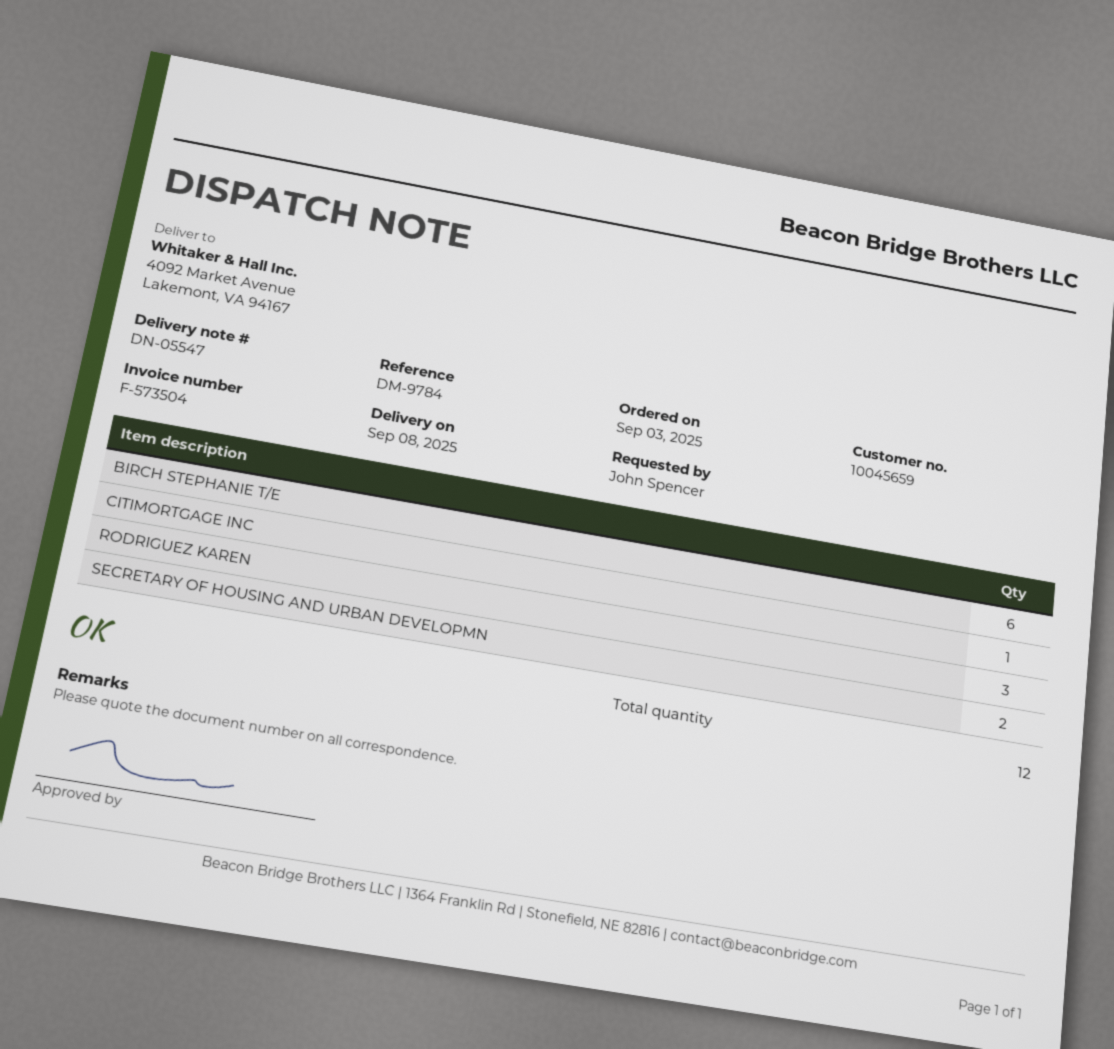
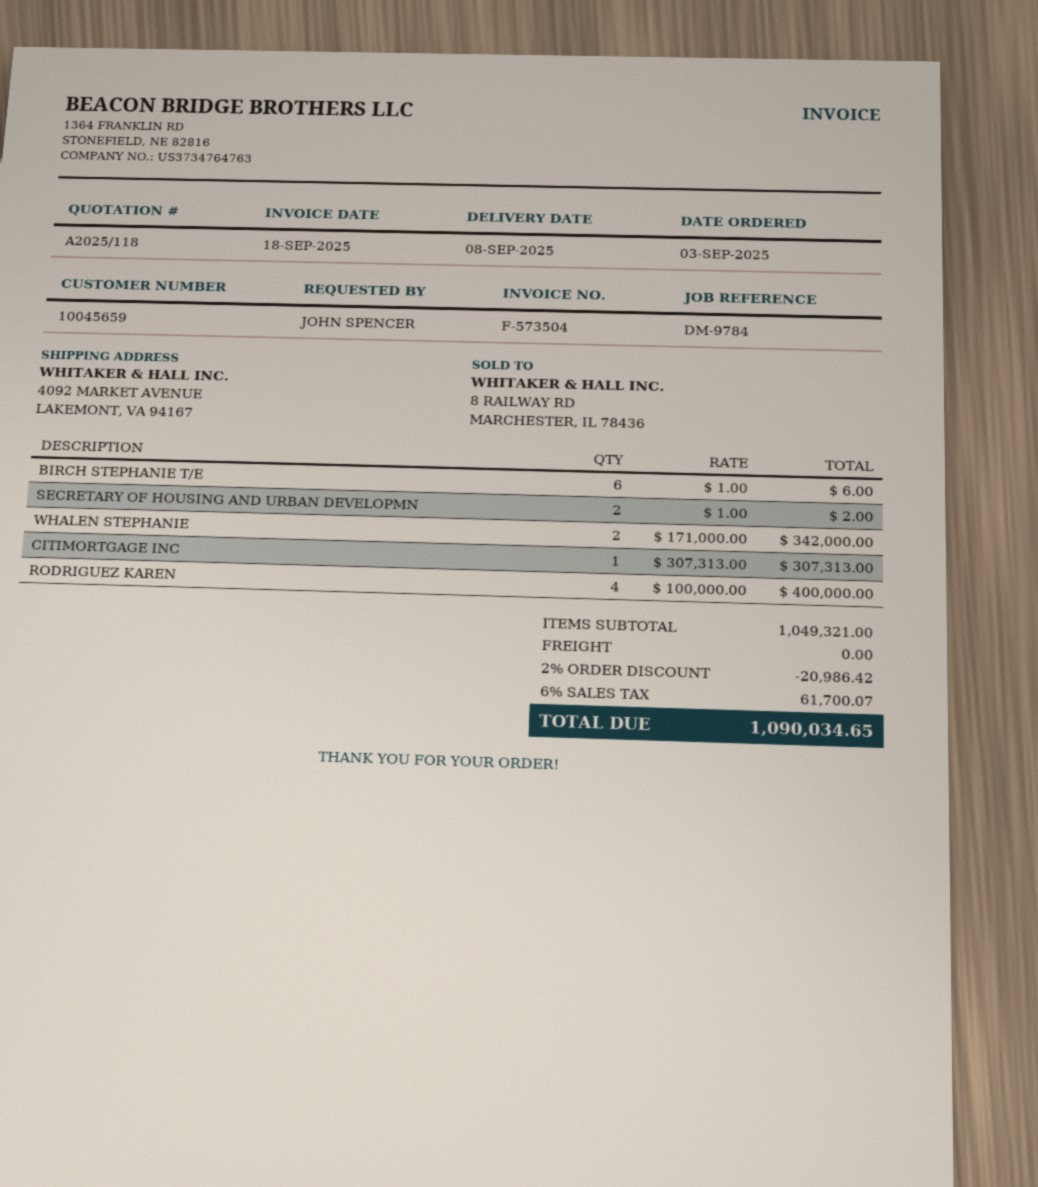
RODRIGUEZ KAREN: 3 -> 4
WHALEN STEPHANIE: none -> 2

